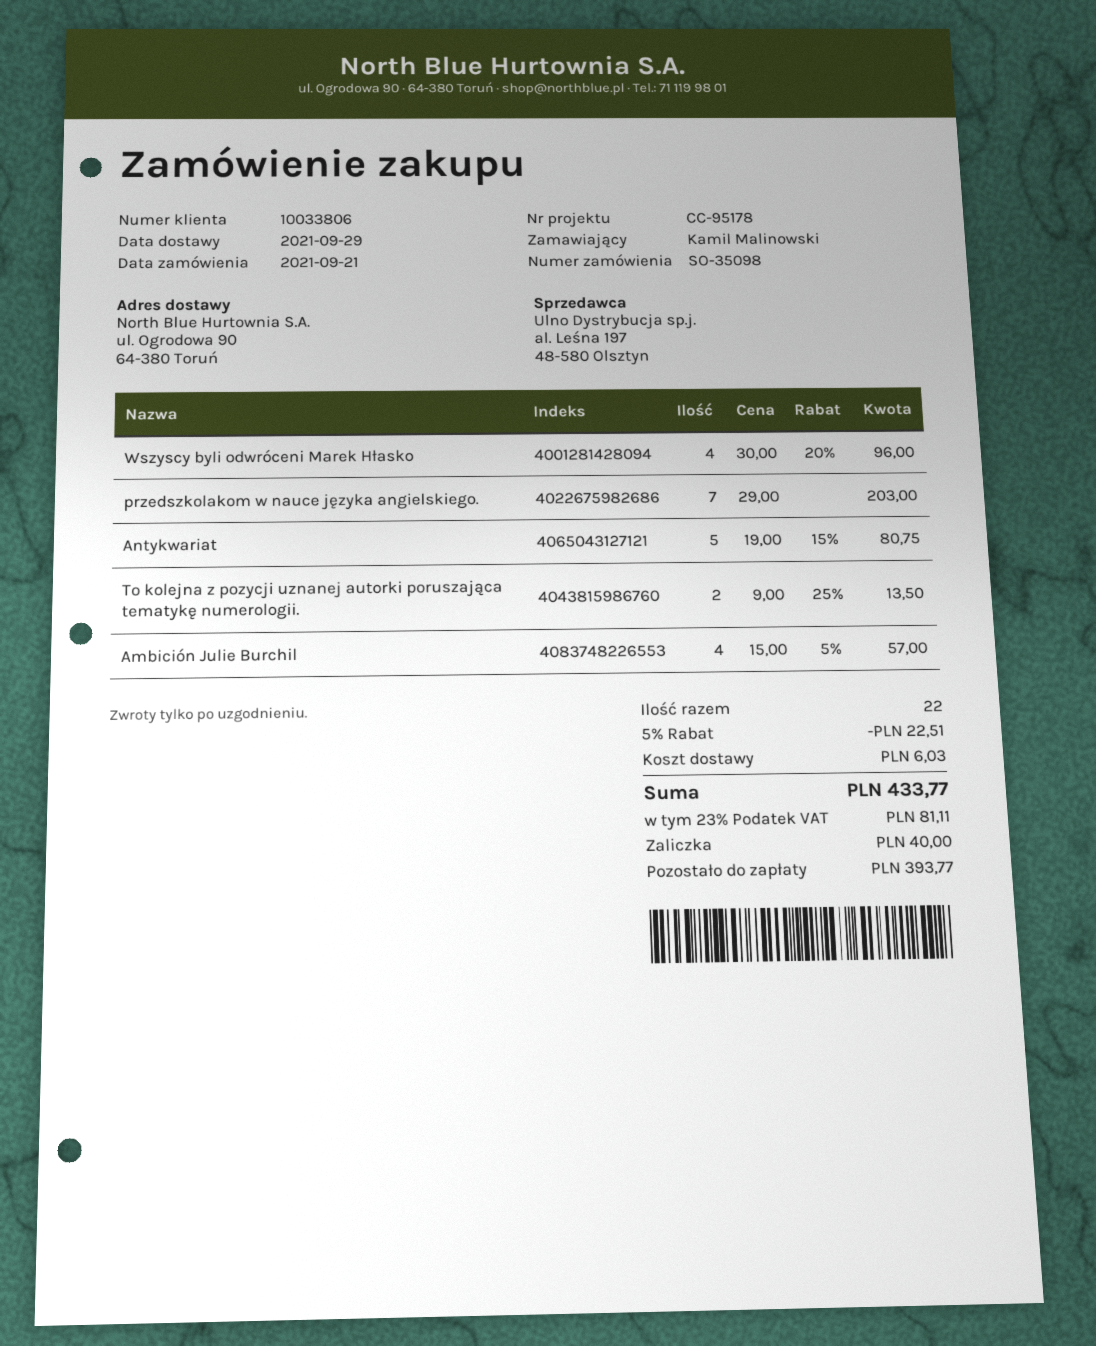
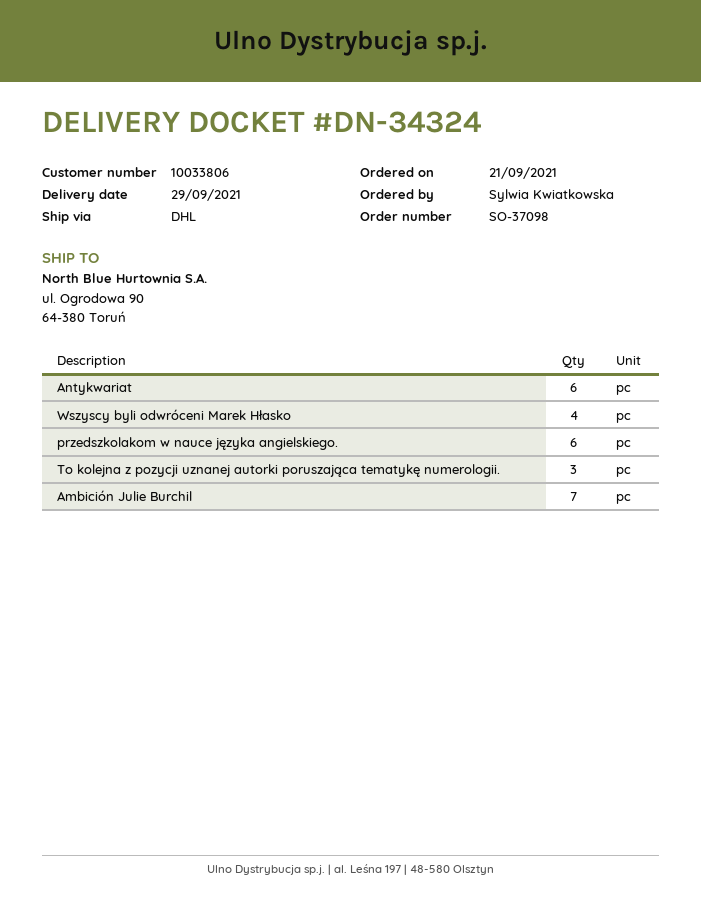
order number: SO-35098 -> SO-37098
ordered by: Kamil Malinowski -> Sylwia Kwiatkowska
przedszkolakom w nauce języka angielskiego.: 7 -> 6
Antykwariat: 5 -> 6
To kolejna z pozycji uznanej autorki poruszająca tematykę numerologii.: 2 -> 3
Ambición Julie Burchil: 4 -> 7

